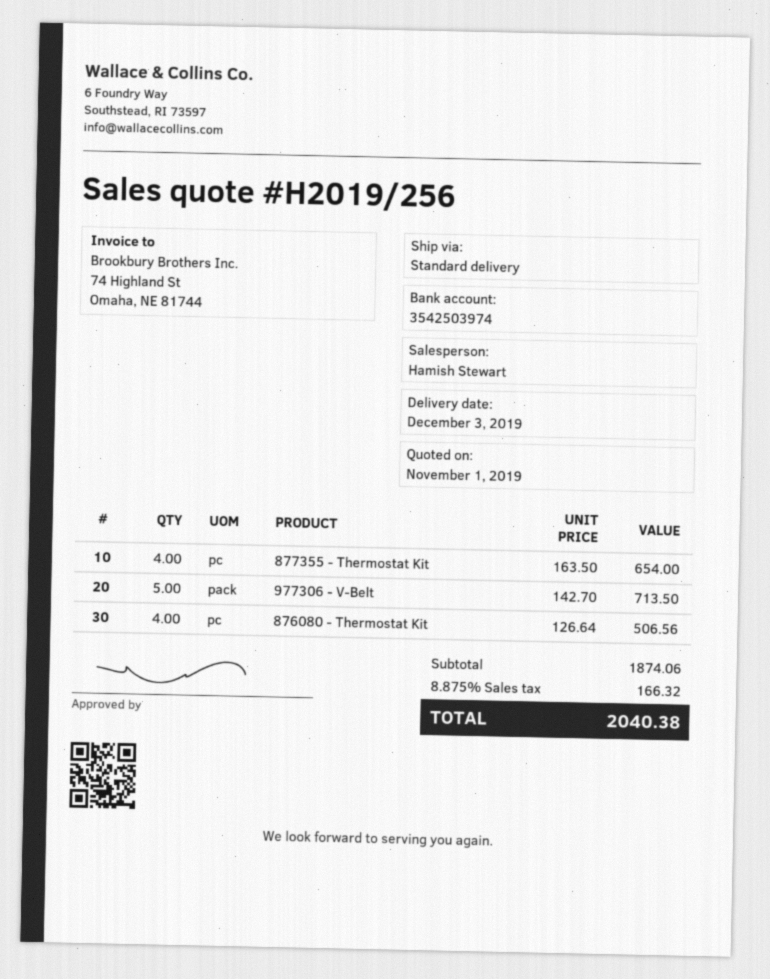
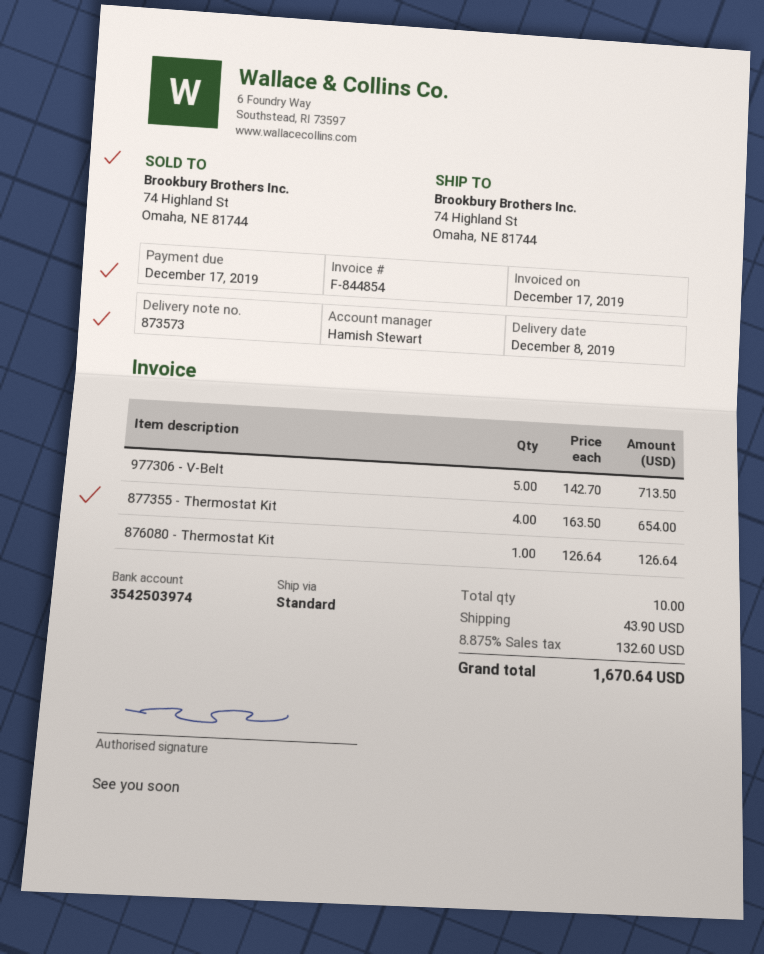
delivery date: 2019-12-03 -> 2019-12-08
876080 - Thermostat Kit: 4 x 126.64 = 506.56 -> 1 x 126.64 = 126.64
shipping: none -> 43.90
tax: 8.875% = 166.32 -> 8.875% = 132.60
total: 2040.38 -> 1670.64

